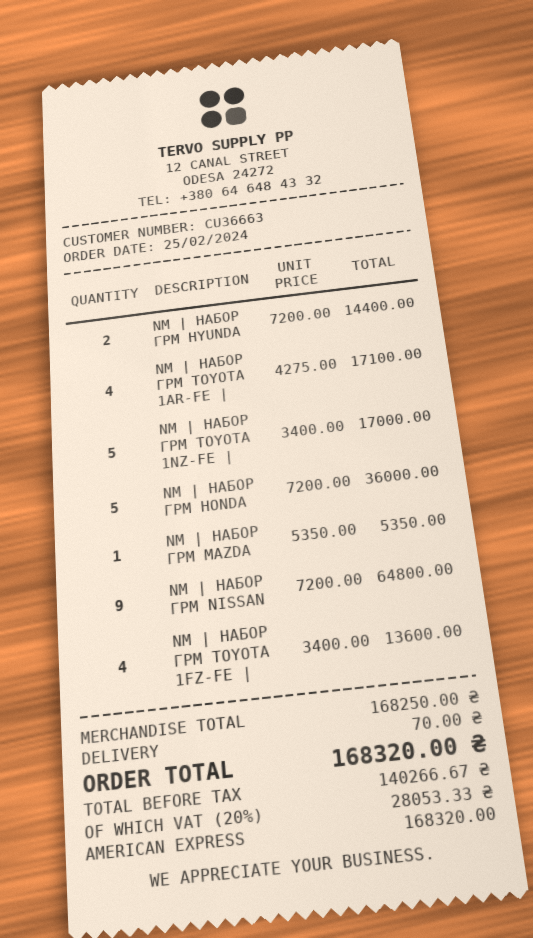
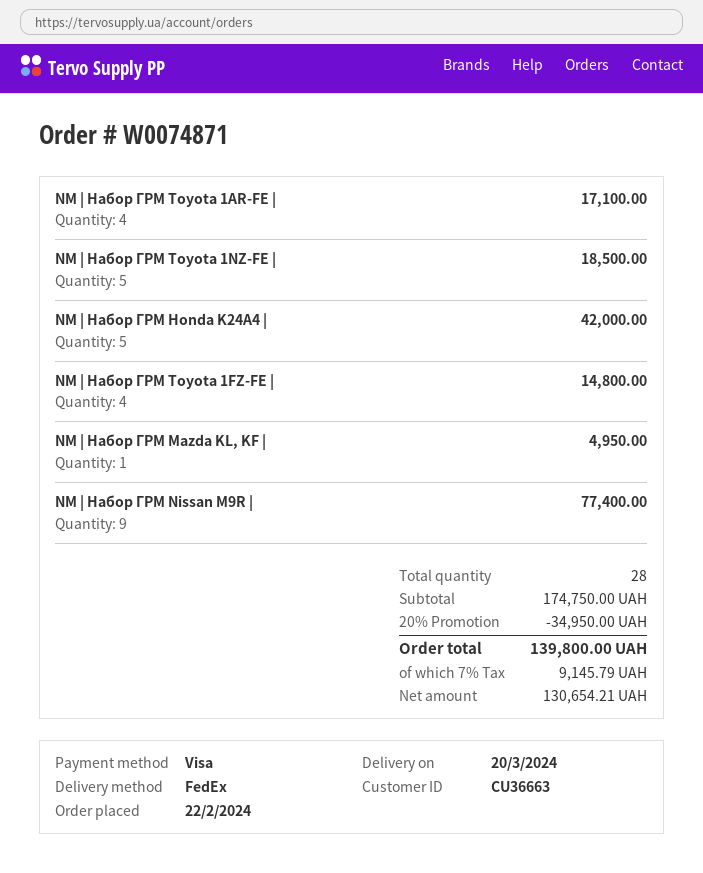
order date: 2024-02-25 -> 2024-02-22
payment method: American Express -> Visa
NM | НАБОР ГРМ HYUNDA: 2 for 14400.00 -> none
NM | НАБОР ГРМ TOYOTA 1NZ-FE |: 5 for 17000.00 -> 5 for 18500.00
NM | НАБОР ГРМ HONDA: 5 for 36000.00 -> 5 for 42000.00
NM | НАБОР ГРМ MAZDA: 1 for 5350.00 -> 1 for 4950.00
NM | НАБОР ГРМ NISSAN: 9 for 64800.00 -> 9 for 77400.00
NM | НАБОР ГРМ TOYOTA 1FZ-FE |: 4 for 13600.00 -> 4 for 14800.00
subtotal: 168250.00 -> 174750.00
discount: none -> 20% = 34950.00
shipping: 70.00 -> none
net: 140266.67 -> 130654.21
tax: 20% = 28053.33 -> 7% = 9145.79
total: 168320.00 -> 139800.00

